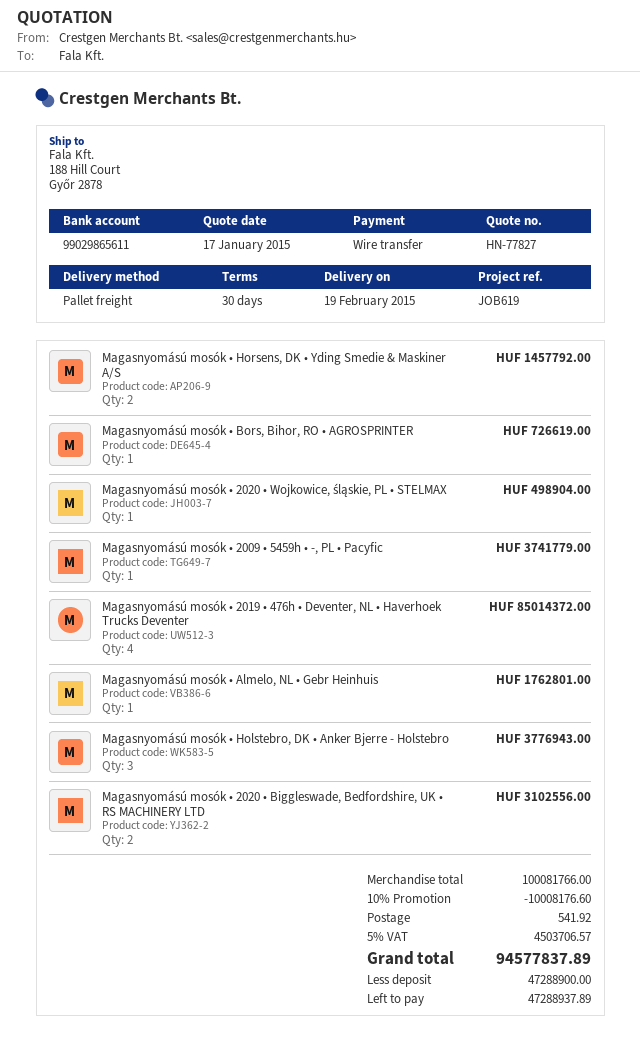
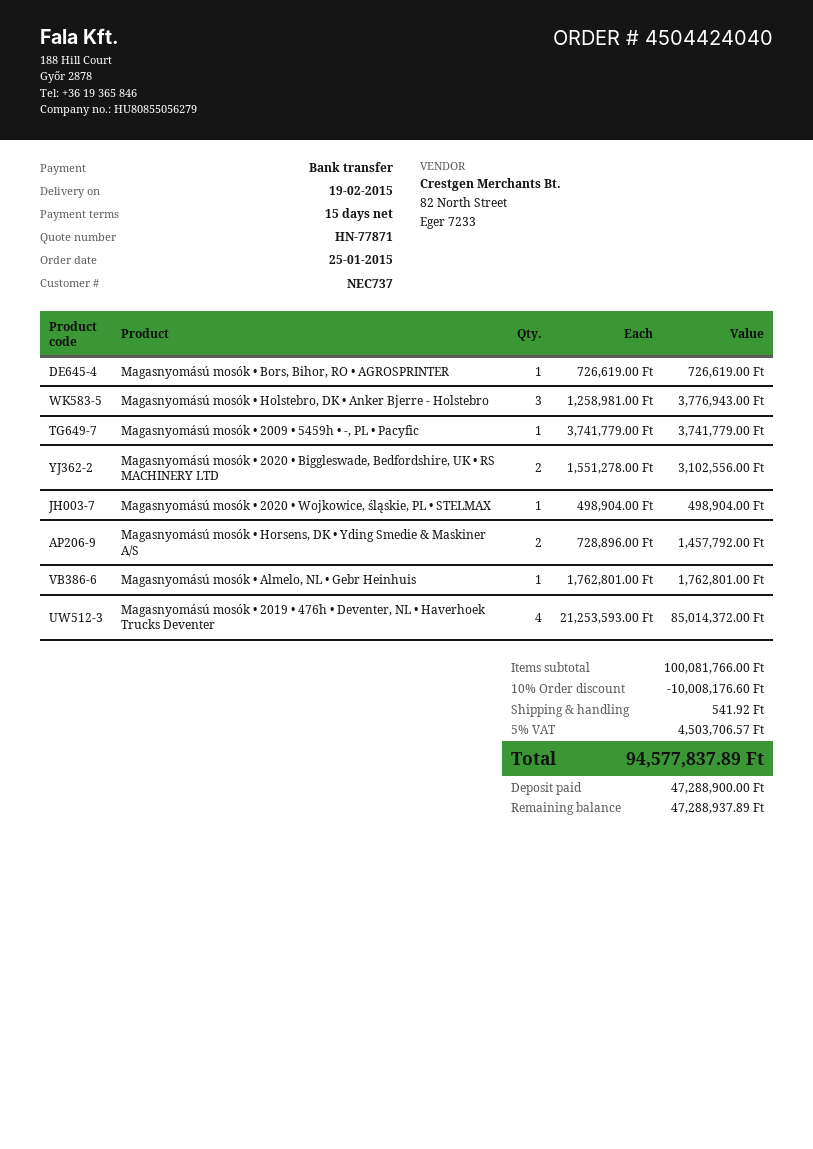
quote number: HN-77827 -> HN-77871
payment terms: 30 days -> 15 days

